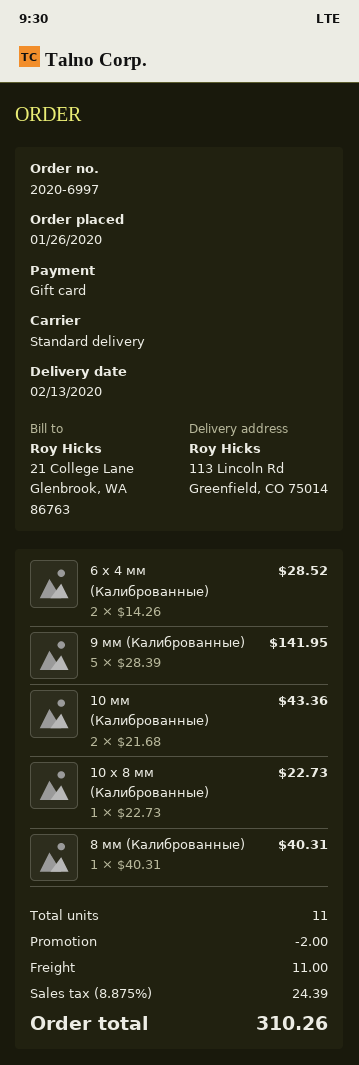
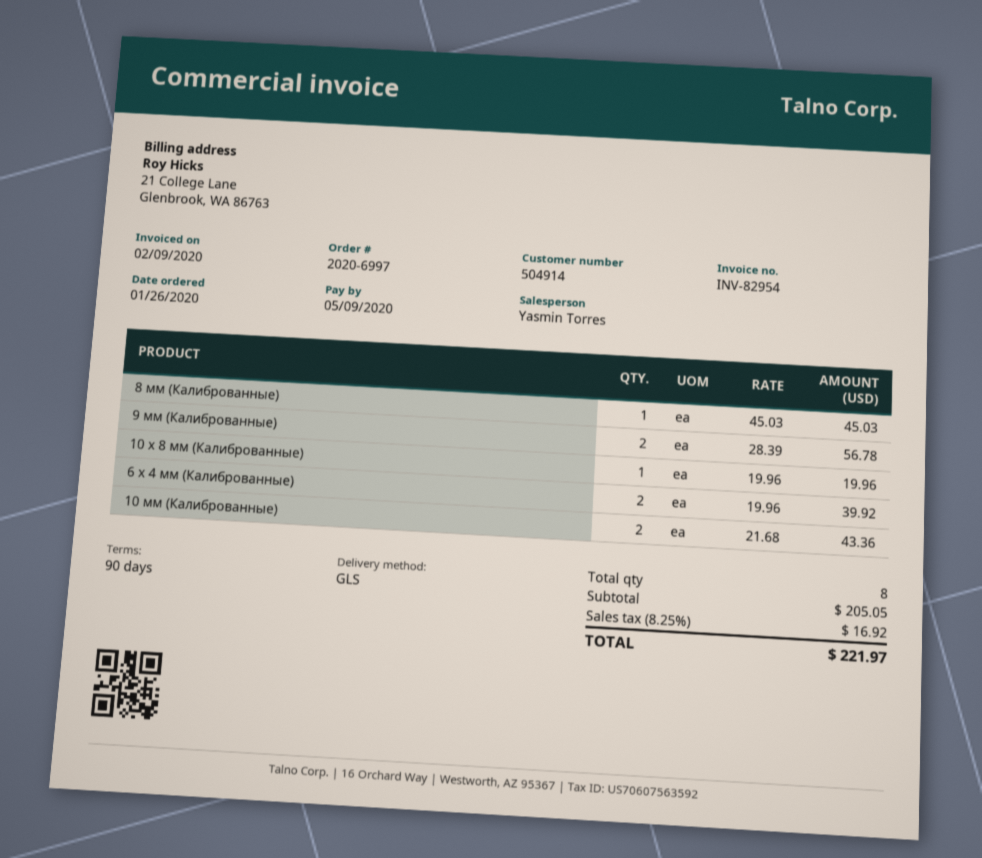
shipping method: standard -> GLS
6 x 4 мм (Калиброванные): 2 x 14.26 = 28.52 -> 2 x 19.96 = 39.92
9 мм (Калиброванные): 5 x 28.39 = 141.95 -> 2 x 28.39 = 56.78
10 x 8 мм (Калиброванные): 1 x 22.73 = 22.73 -> 1 x 19.96 = 19.96
8 мм (Калиброванные): 1 x 40.31 = 40.31 -> 1 x 45.03 = 45.03
total quantity: 11 -> 8
discount: 2.00 -> none
shipping: 11.00 -> none
tax: 8.875% = 24.39 -> 8.25% = 16.92
total: 310.26 -> 221.97

